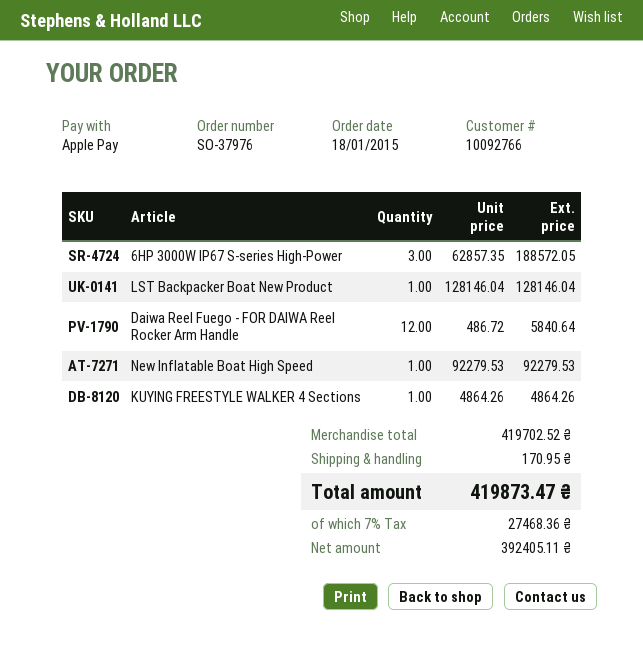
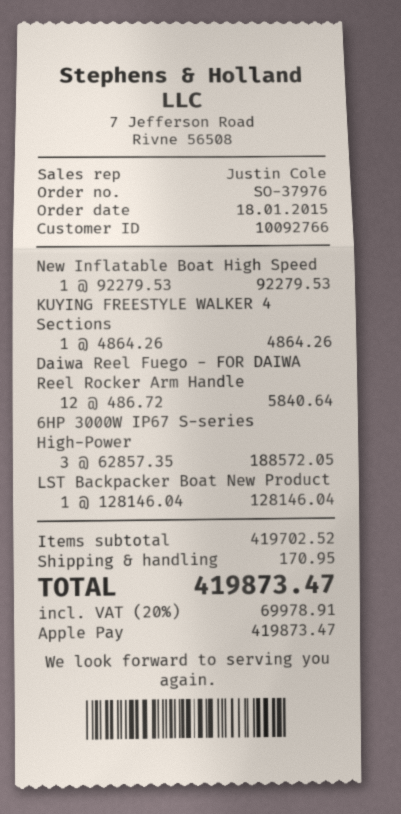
tax: 7% = 27468.36 -> 20% = 69978.91

